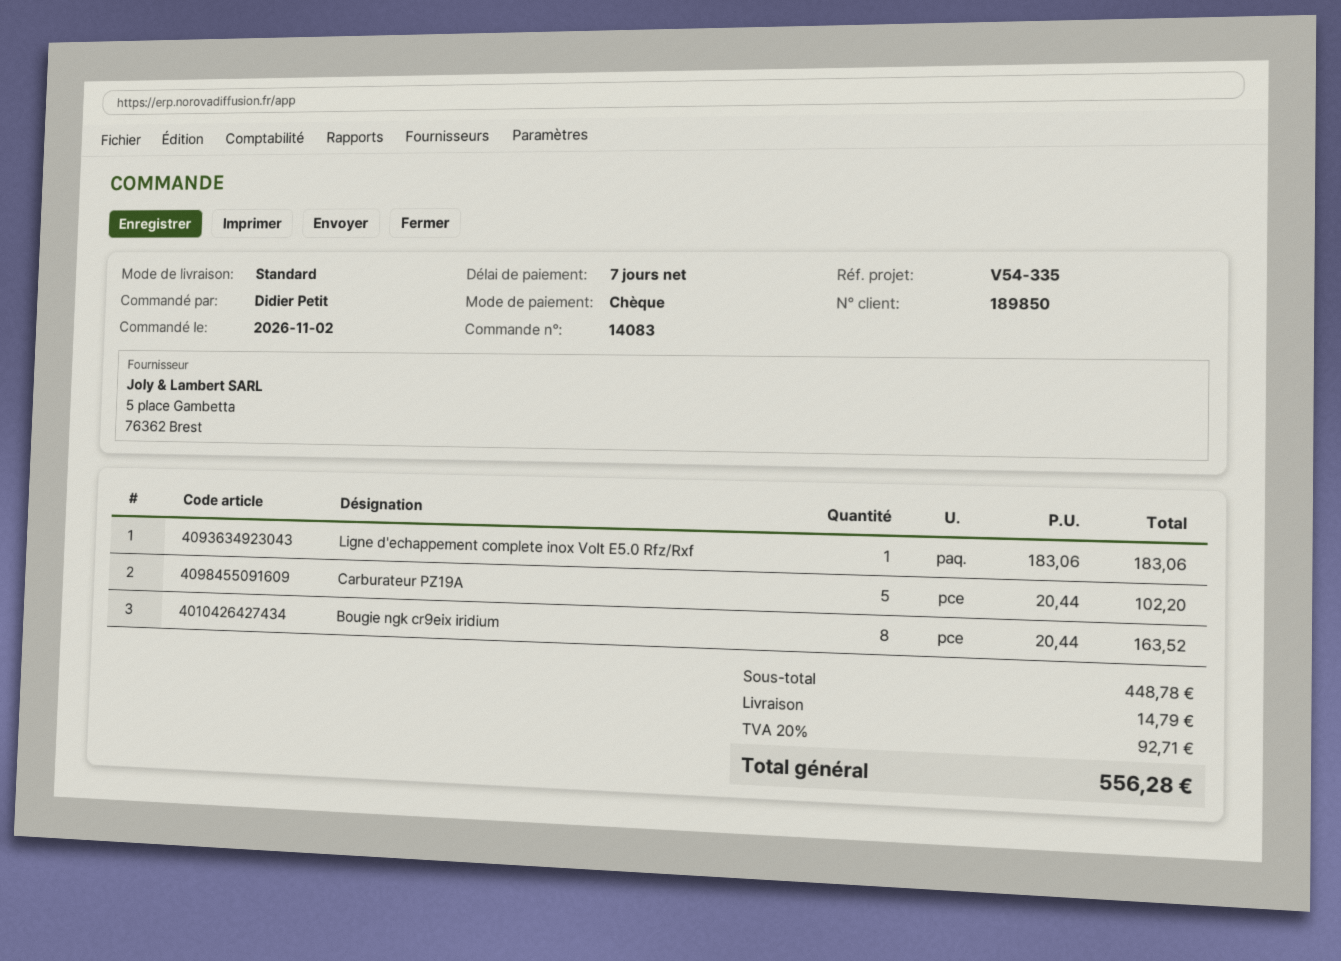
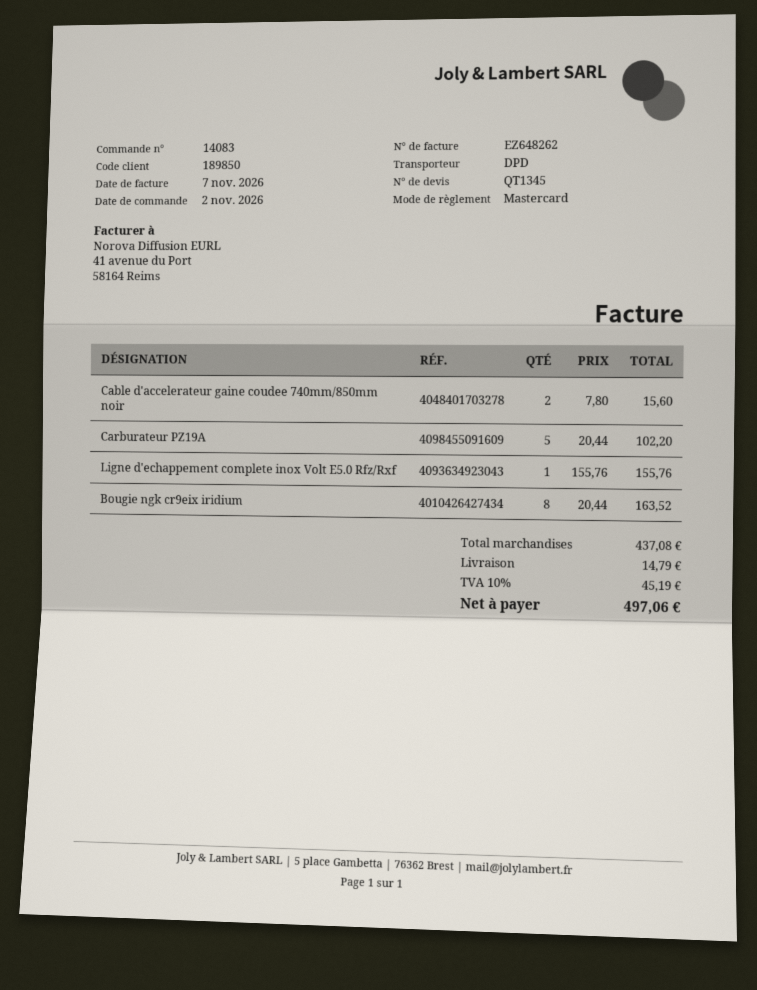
payment method: cheque -> Mastercard
shipping method: standard -> DPD
Ligne d'echappement complete inox Volt E5.0 Rfz/Rxf: 1 x 183.06 = 183.06 -> 1 x 155.76 = 155.76
Cable d'accelerateur gaine coudee 740mm/850mm noir: none -> 2 x 7.80 = 15.60
subtotal: 448.78 -> 437.08
tax: 20% = 92.71 -> 10% = 45.19
total: 556.28 -> 497.06

